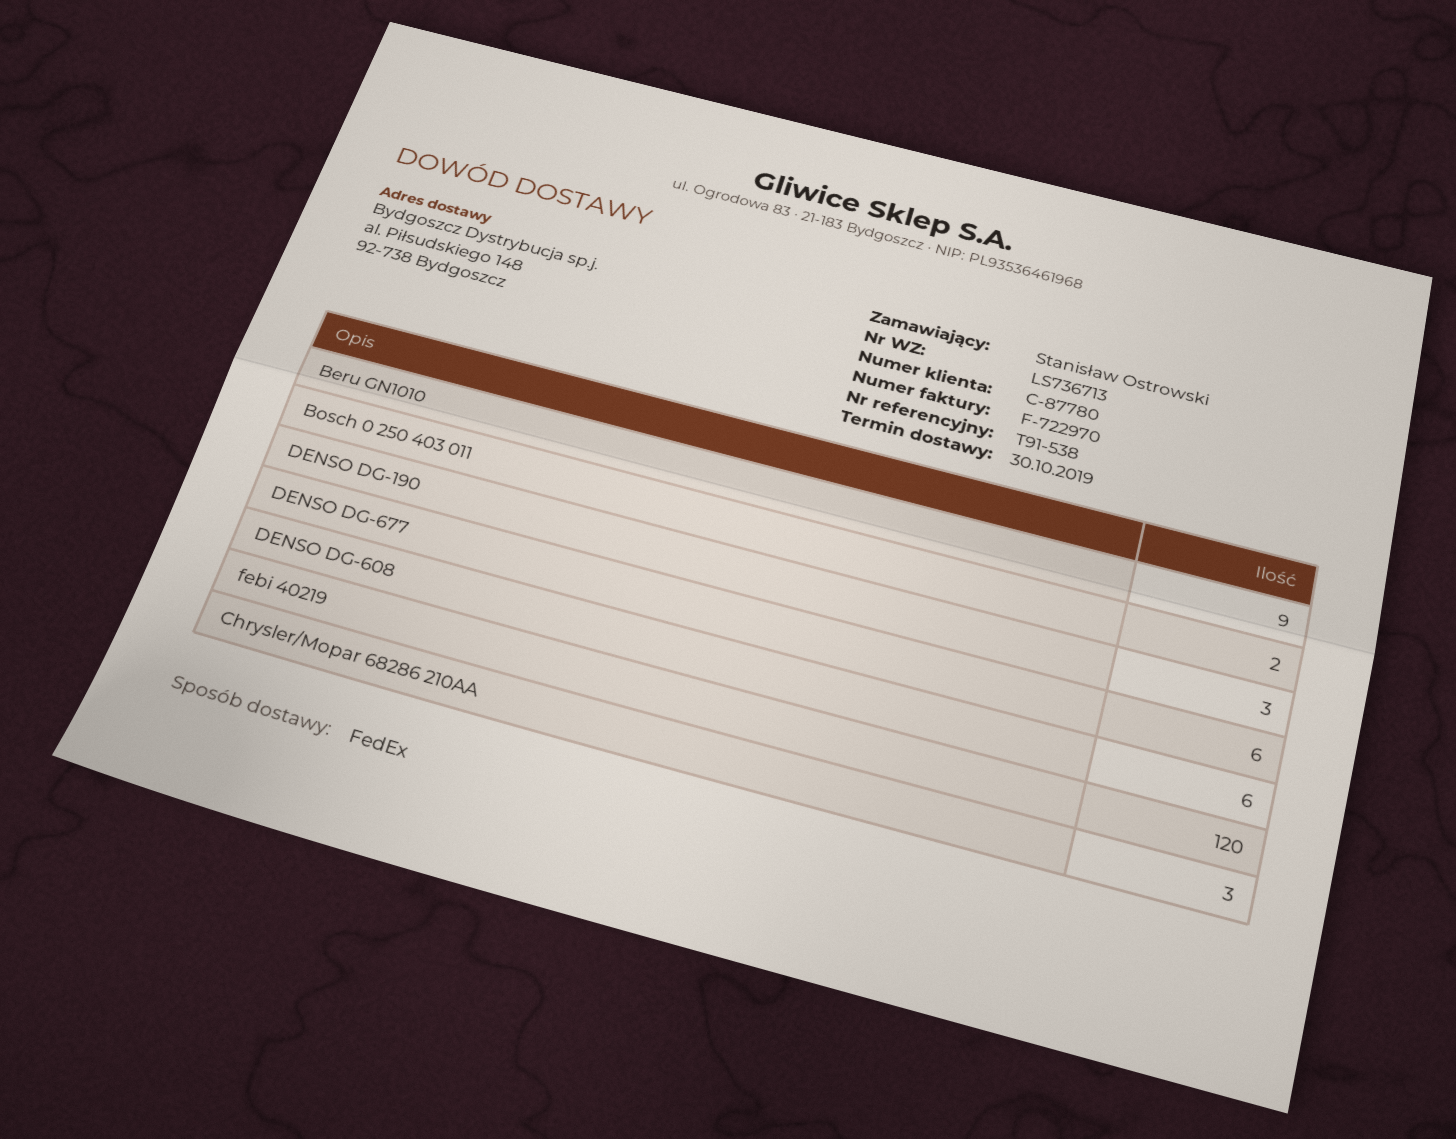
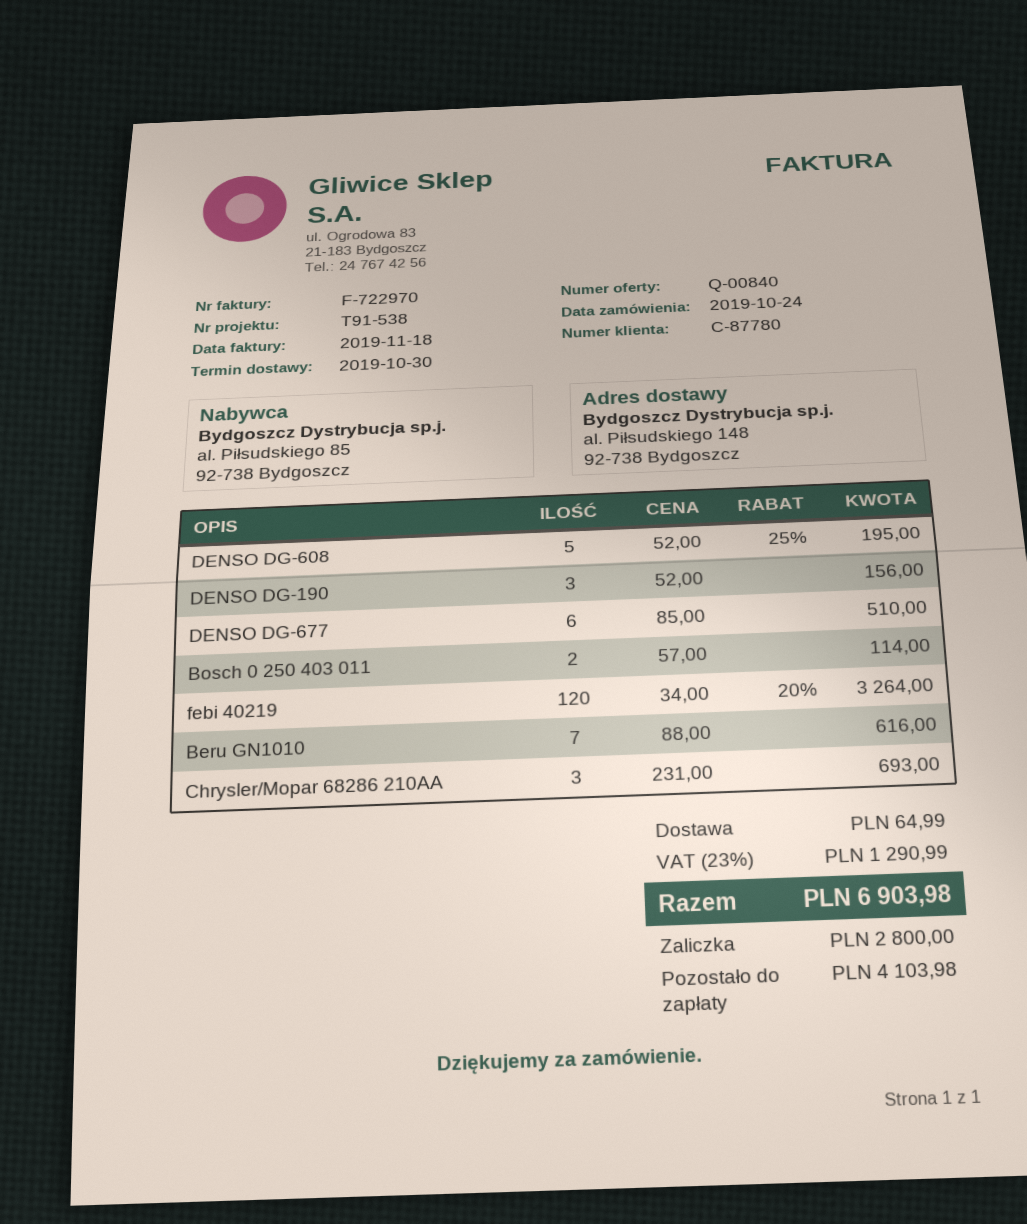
Beru GN1010: 9 -> 7
DENSO DG-608: 6 -> 5

